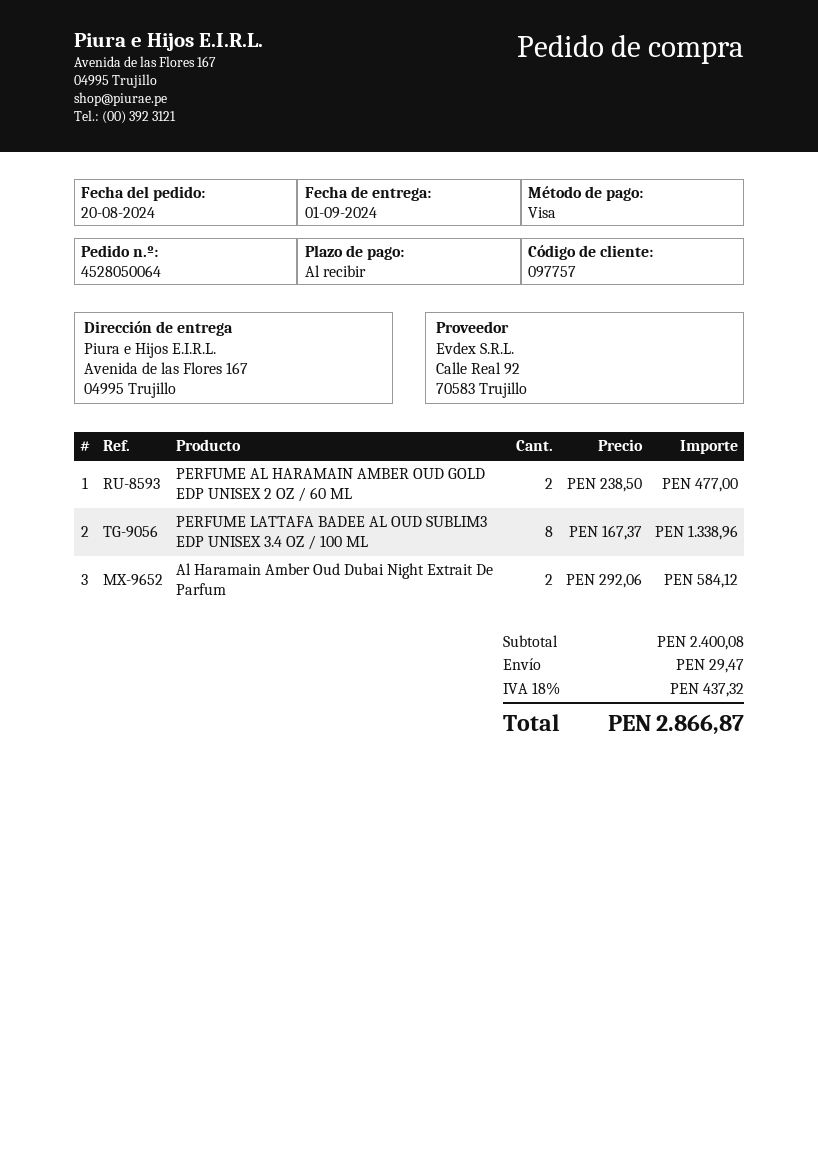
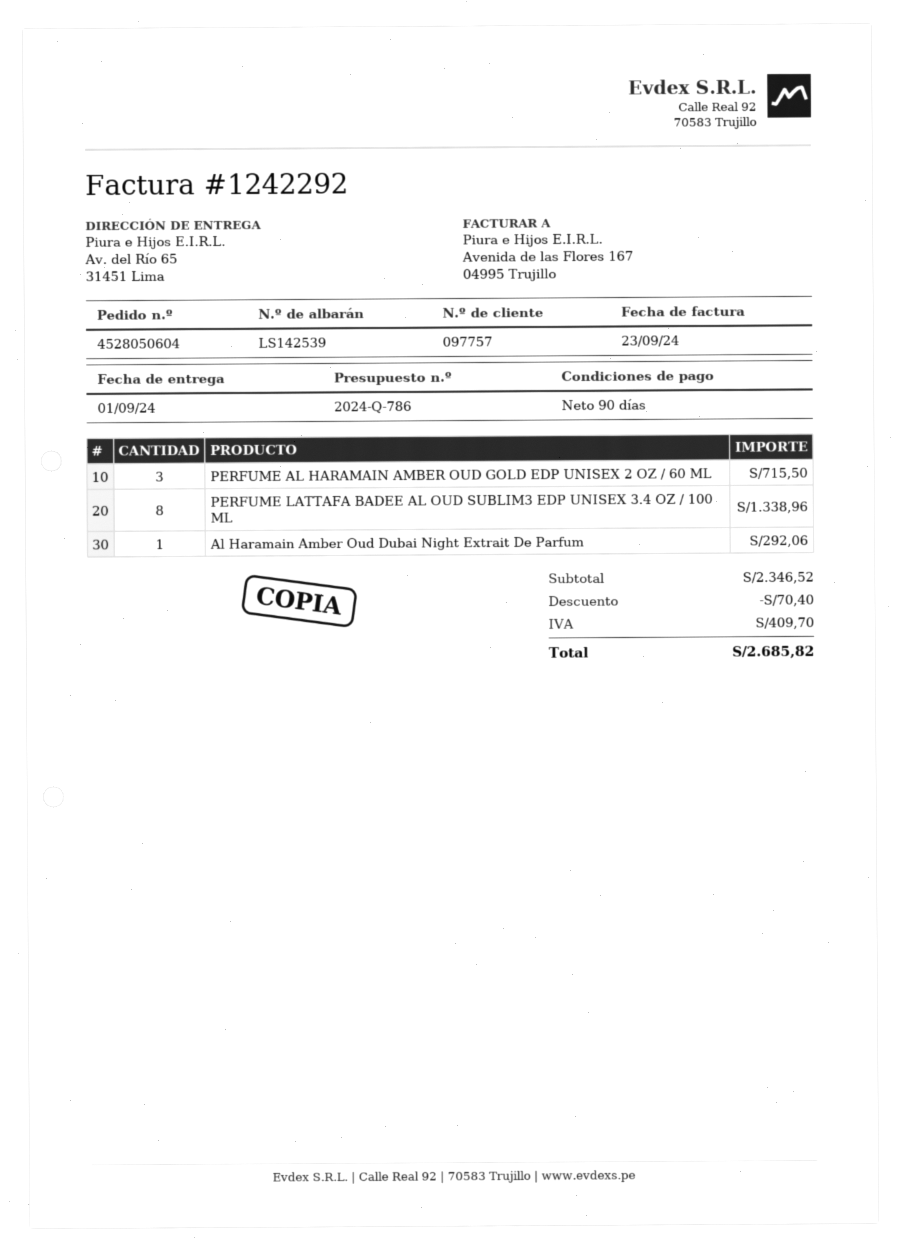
order number: 4528050064 -> 4528050604
payment terms: on receipt -> 90 days
ship to: Avenida de las Flores 167, 04995 Trujillo -> Av. del Río 65, 31451 Lima
PERFUME AL HARAMAIN AMBER OUD GOLD EDP UNISEX 2 OZ / 60 ML: 2 for 477.00 -> 3 for 715.50
Al Haramain Amber Oud Dubai Night Extrait De Parfum: 2 for 584.12 -> 1 for 292.06
subtotal: 2400.08 -> 2346.52
discount: none -> 70.40
shipping: 29.47 -> none
tax: 437.32 -> 409.70
total: 2866.87 -> 2685.82

